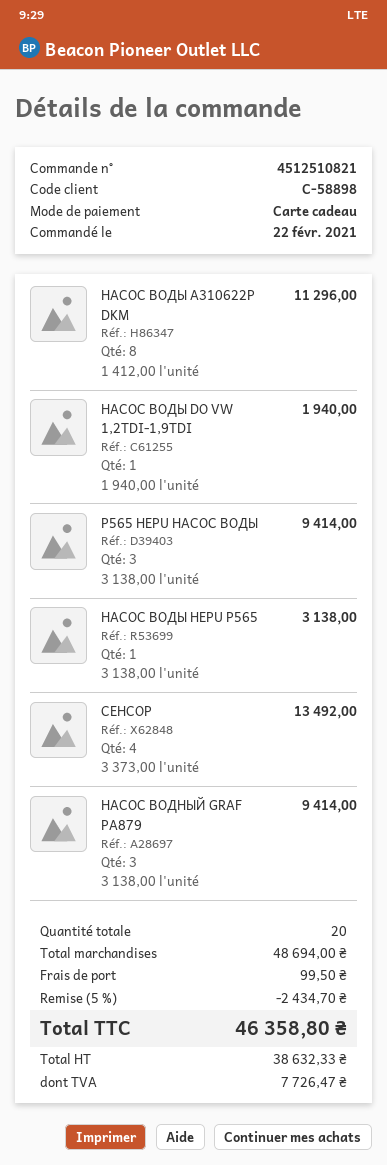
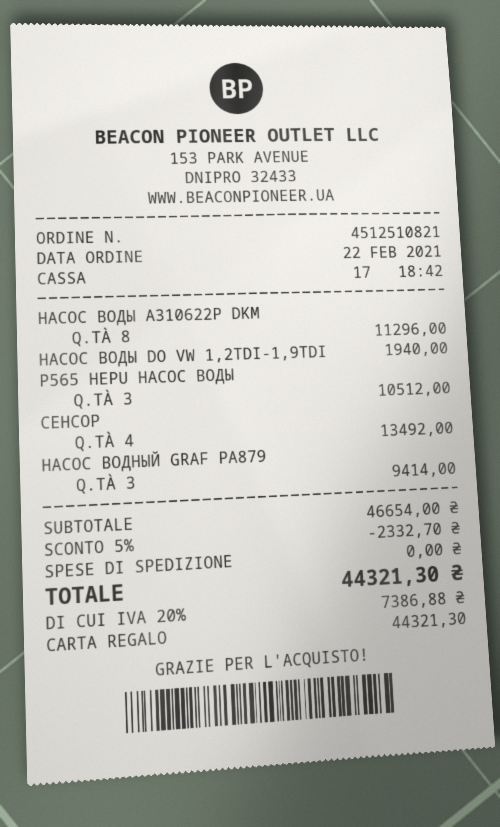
P565 HEPU НАСОС ВОДЫ: 3 for 9414.00 -> 3 for 10512.00
НАСОС ВОДЫ HEPU P565: 1 for 3138.00 -> none
subtotal: 48694.00 -> 46654.00
discount: 5% = 2434.70 -> 5% = 2332.70
shipping: 99.50 -> 0.00
tax: 7726.47 -> 7386.88
total: 46358.80 -> 44321.30

